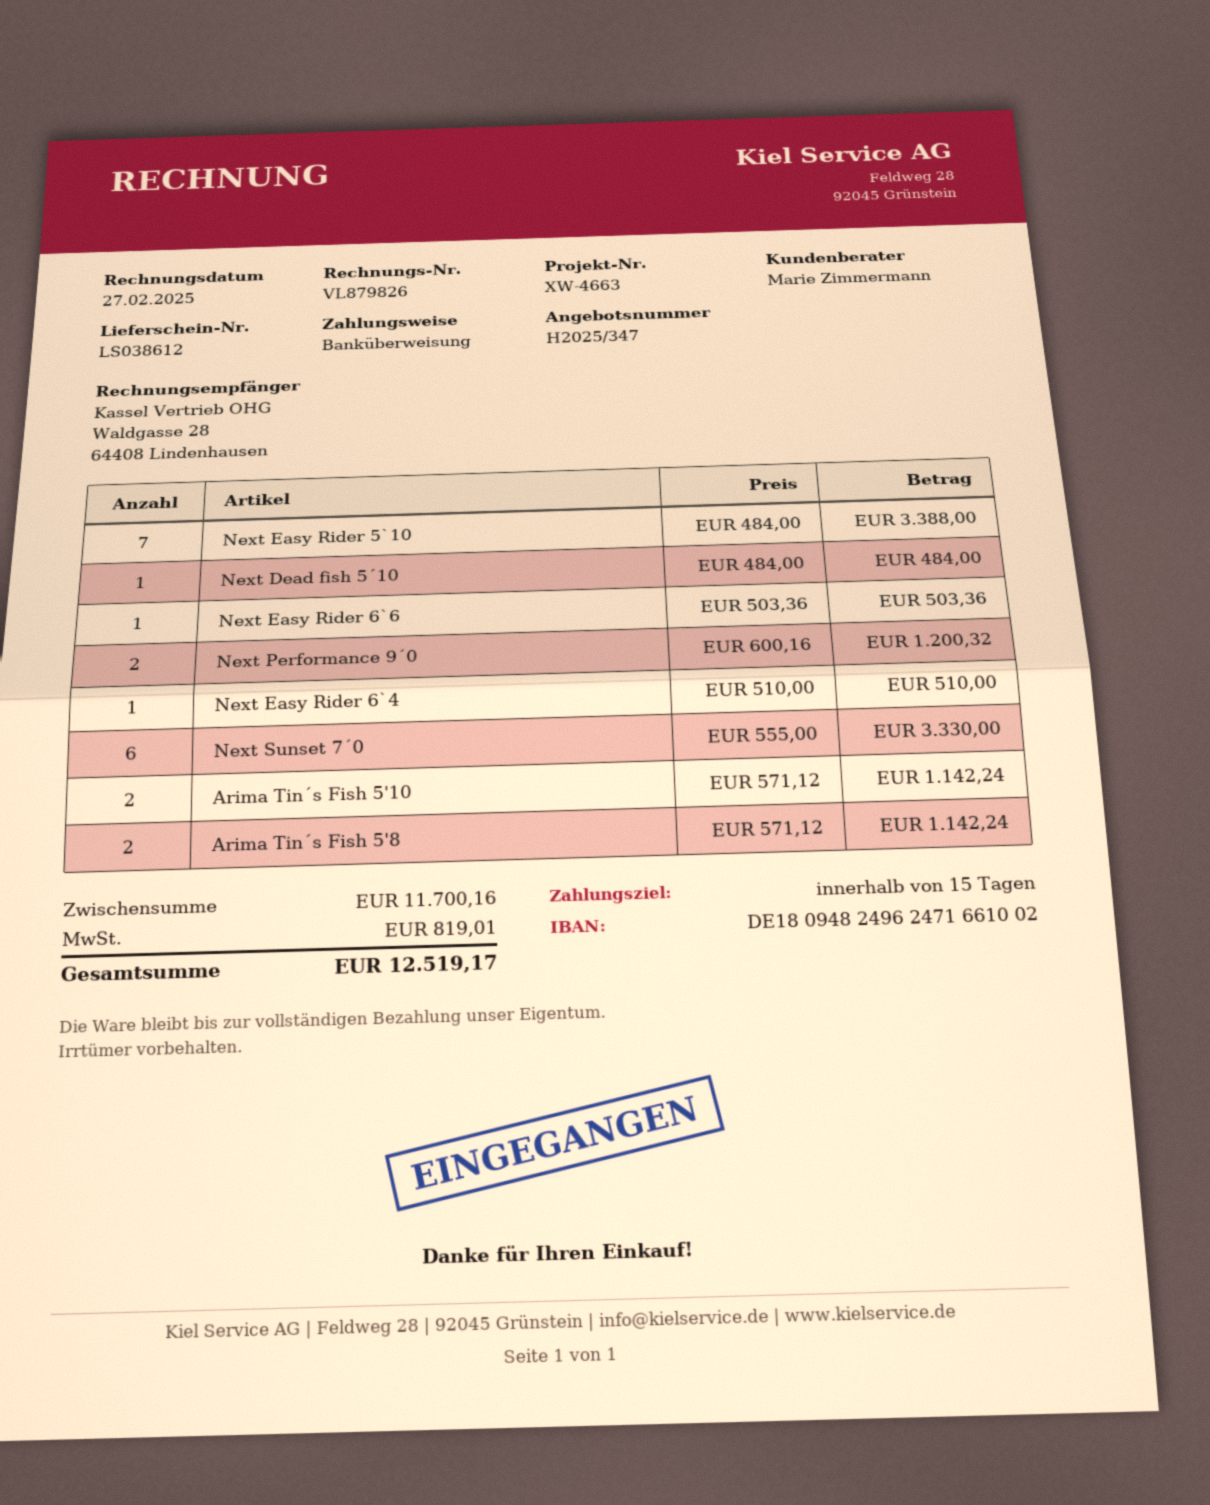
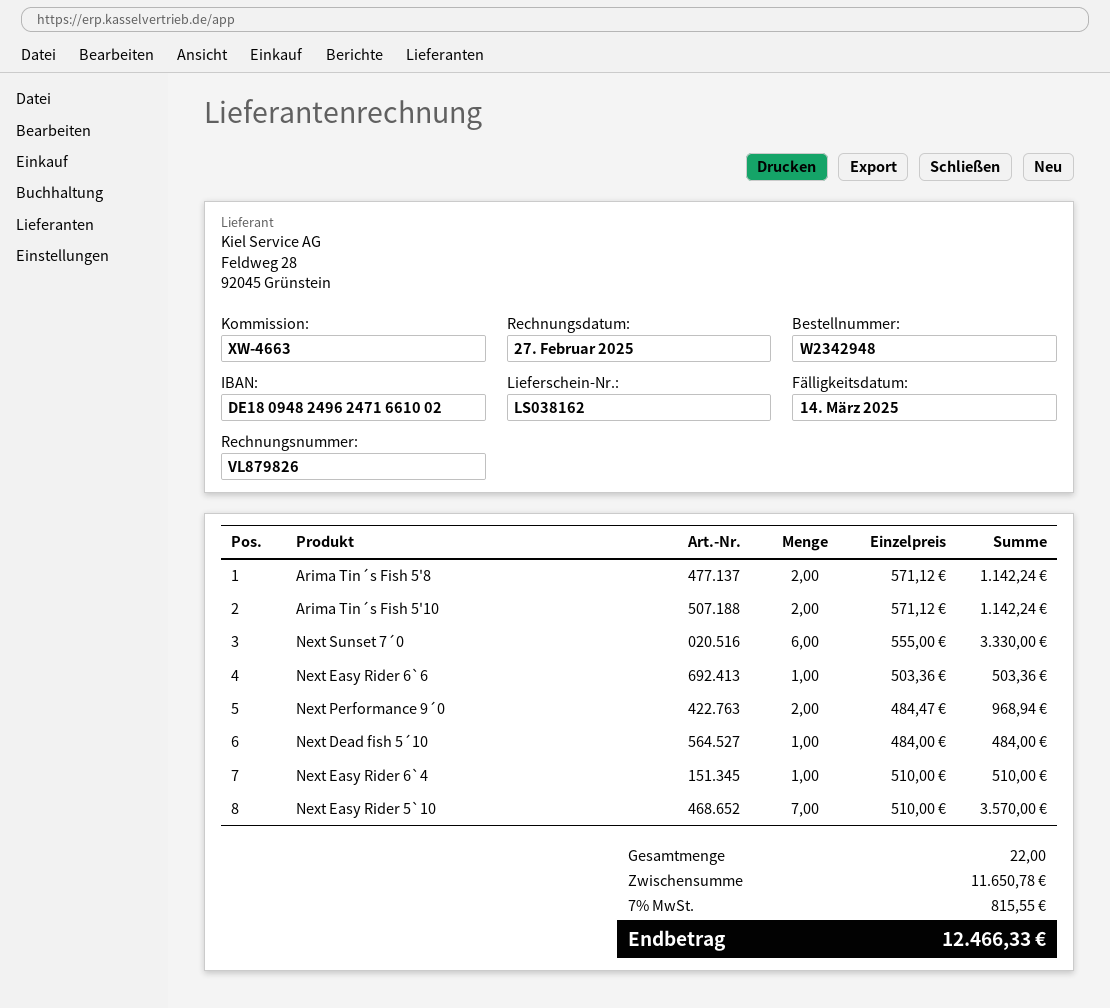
delivery note number: LS038612 -> LS038162
Next Easy Rider 5`10: 7 x 484.00 = 3388.00 -> 7 x 510.00 = 3570.00
Next Performance 9´0: 2 x 600.16 = 1200.32 -> 2 x 484.47 = 968.94
subtotal: 11700.16 -> 11650.78
tax: 819.01 -> 815.55
total: 12519.17 -> 12466.33

